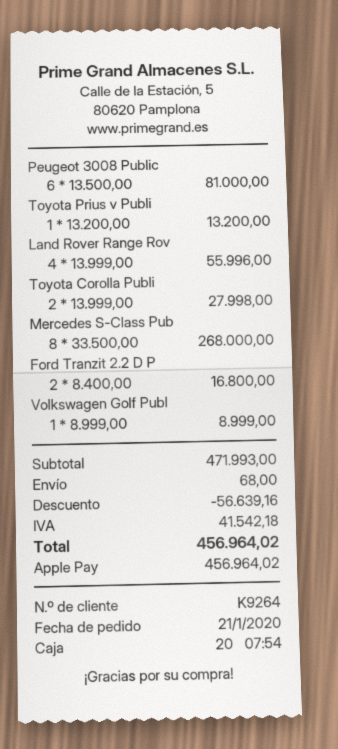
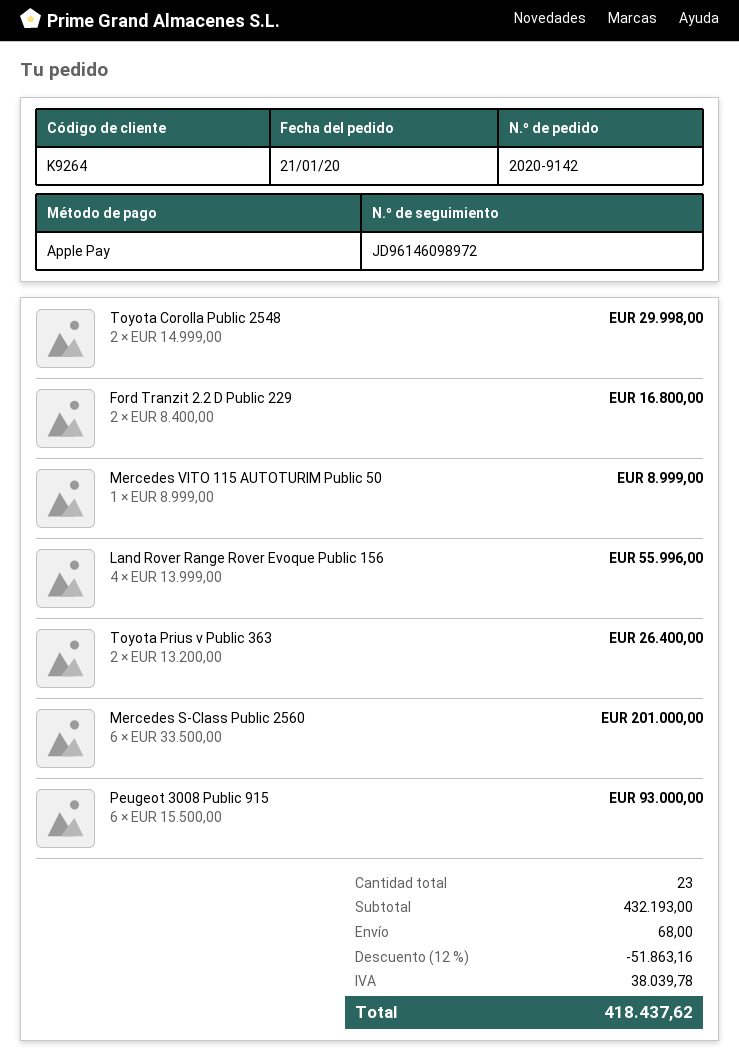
Peugeot 3008 Public: 6 x 13500.00 = 81000.00 -> 6 x 15500.00 = 93000.00
Toyota Prius v Publi: 1 x 13200.00 = 13200.00 -> 2 x 13200.00 = 26400.00
Toyota Corolla Publi: 2 x 13999.00 = 27998.00 -> 2 x 14999.00 = 29998.00
Mercedes S-Class Pub: 8 x 33500.00 = 268000.00 -> 6 x 33500.00 = 201000.00
Volkswagen Golf Publ: 1 x 8999.00 = 8999.00 -> none
Mercedes VITO 115 AUTOTURIM Public 50: none -> 1 x 8999.00 = 8999.00
subtotal: 471993.00 -> 432193.00
discount: 56639.16 -> 51863.16
tax: 41542.18 -> 38039.78
total: 456964.02 -> 418437.62

